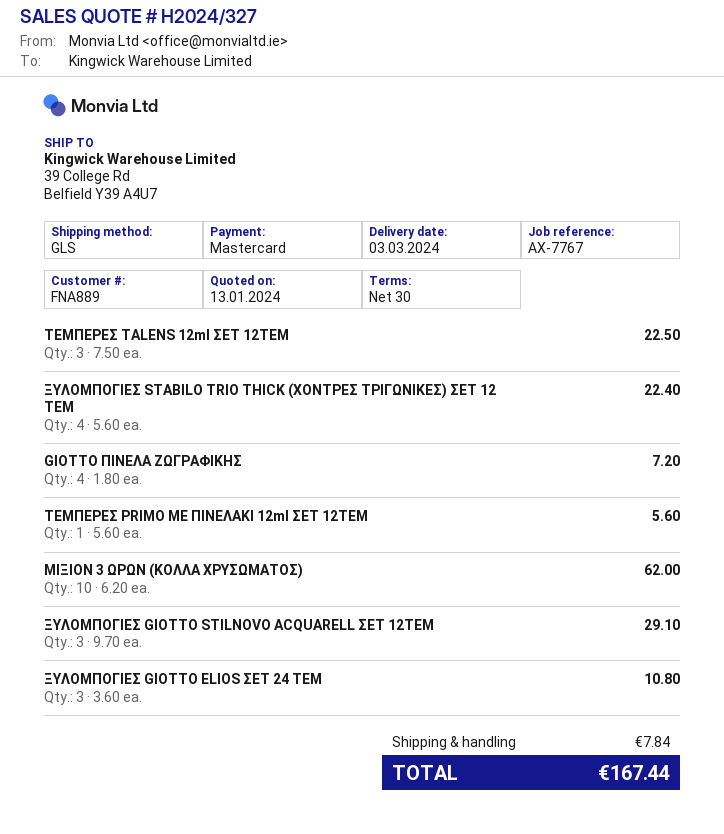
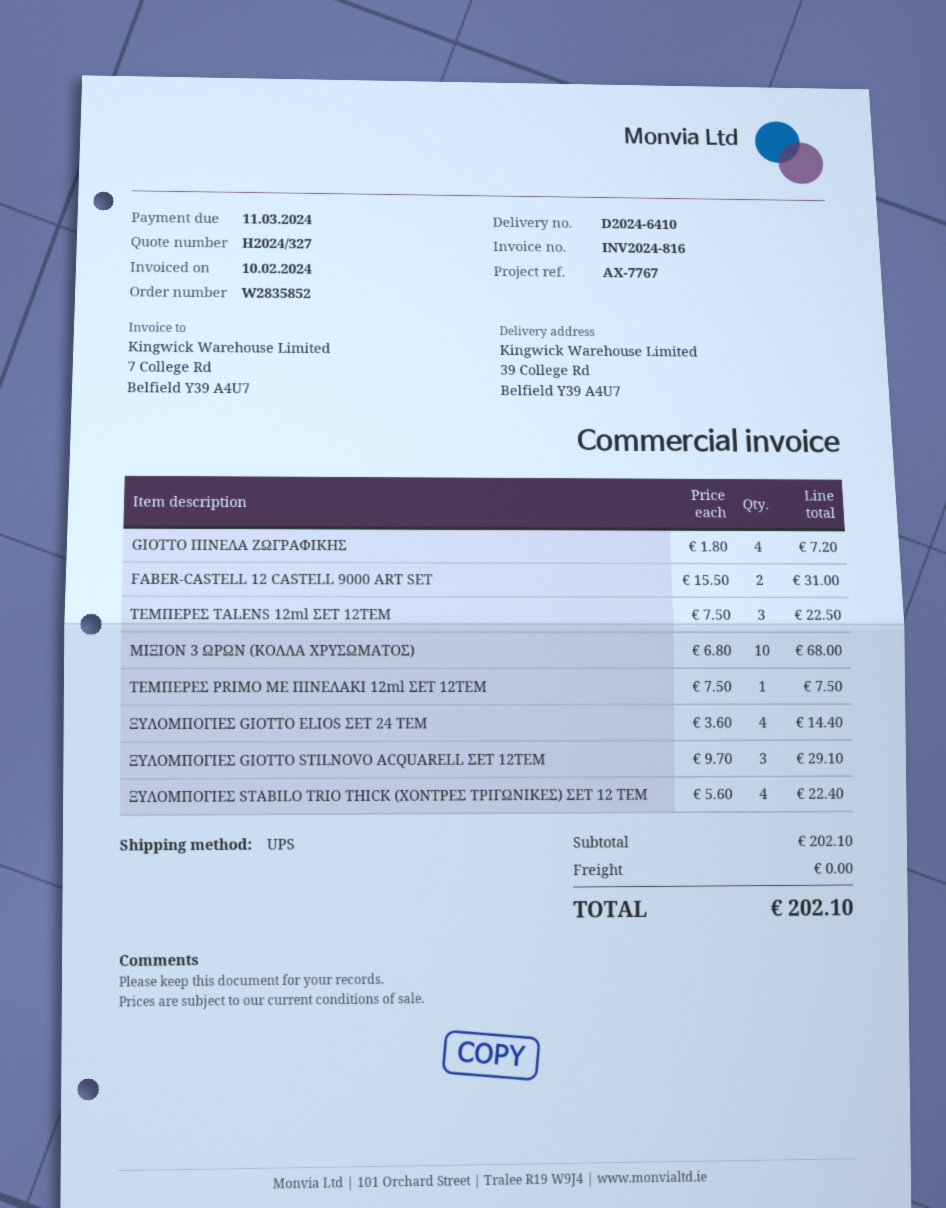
shipping method: GLS -> UPS
ΤΕΜΠΕΡΕΣ PRIMO ΜΕ ΠΙΝΕΛΑΚΙ 12ml ΣΕΤ 12ΤΕΜ: 1 x 5.60 = 5.60 -> 1 x 7.50 = 7.50
ΜΙΞΙΟΝ 3 ΩΡΩΝ (ΚΟΛΛΑ ΧΡΥΣΩΜΑΤΟΣ): 10 x 6.20 = 62.00 -> 10 x 6.80 = 68.00
ΞΥΛΟΜΠΟΓΙΕΣ GIOTTO ELIOS ΣΕΤ 24 ΤΕΜ: 3 x 3.60 = 10.80 -> 4 x 3.60 = 14.40
FABER-CASTELL 12 CASTELL 9000 ART SET: none -> 2 x 15.50 = 31.00
shipping: 7.84 -> 0.00
total: 167.44 -> 202.10

